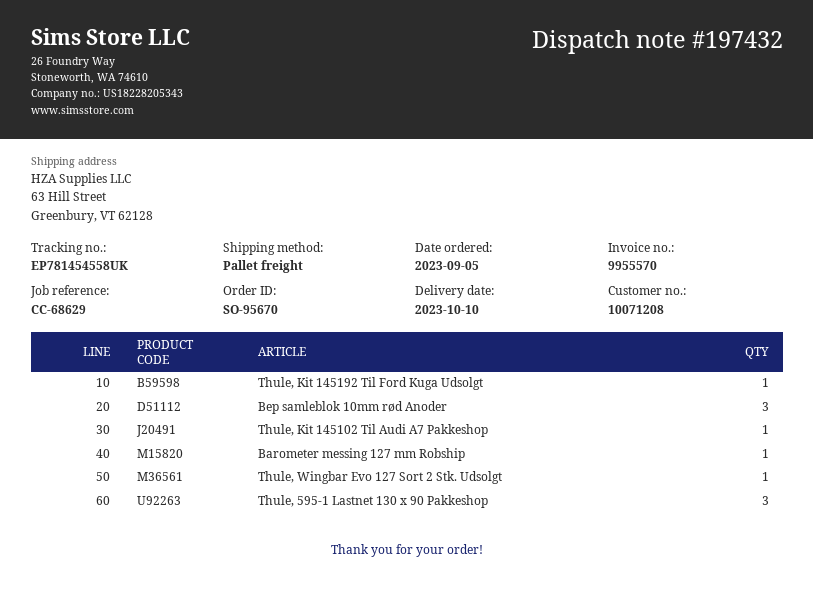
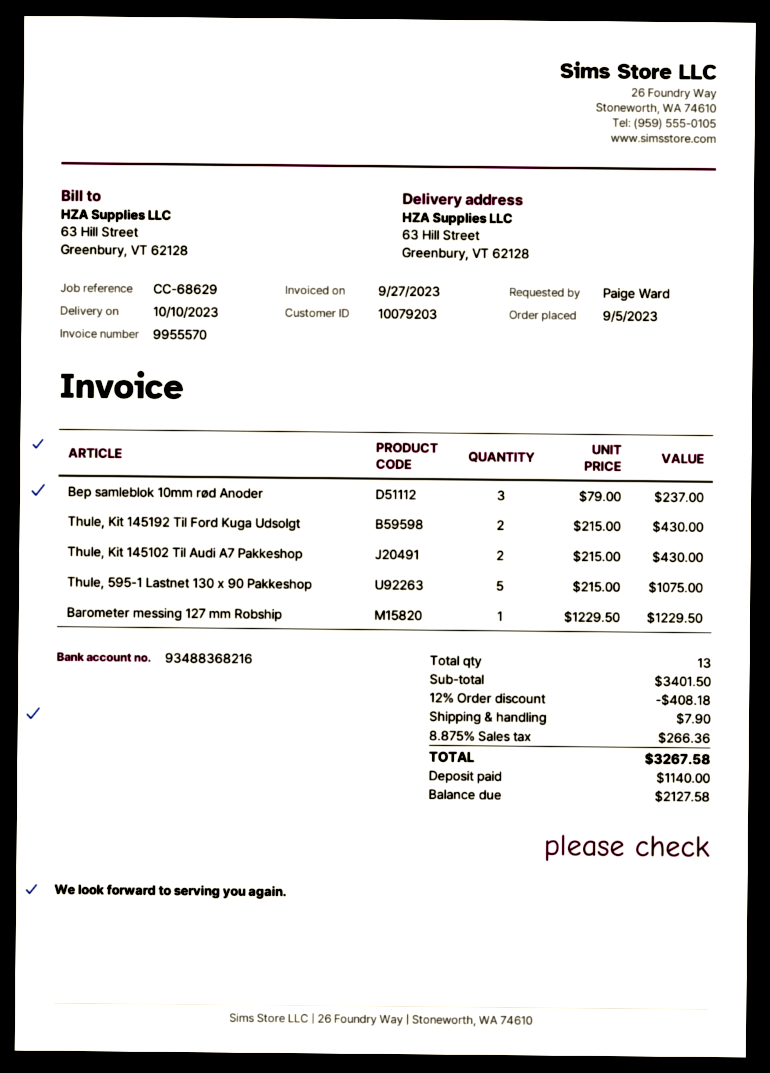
customer number: 10071208 -> 10079203
Thule, Kit 145192 Til Ford Kuga Udsolgt: 1 -> 2
Thule, Kit 145102 Til Audi A7 Pakkeshop: 1 -> 2
Thule, Wingbar Evo 127 Sort 2 Stk. Udsolgt: 1 -> none
Thule, 595-1 Lastnet 130 x 90 Pakkeshop: 3 -> 5

